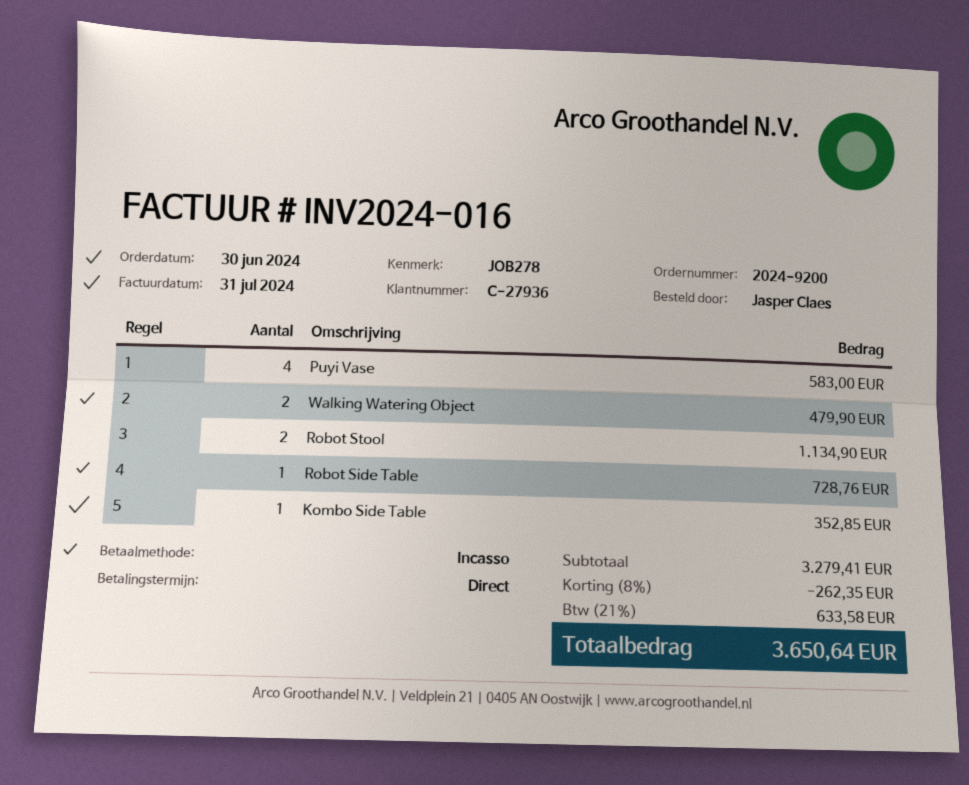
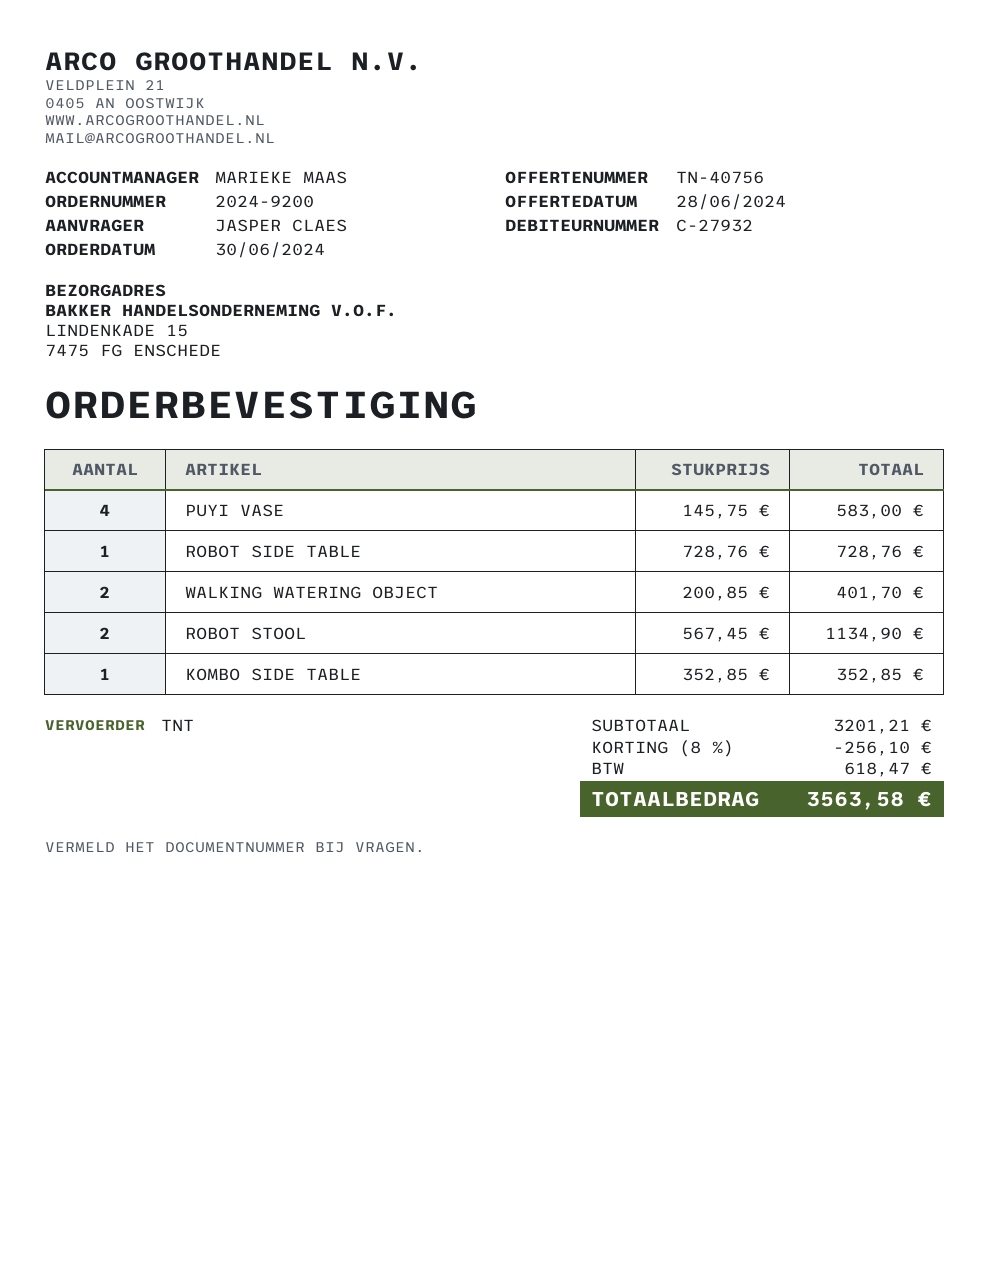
customer number: C-27936 -> C-27932
Walking Watering Object: 2 for 479.90 -> 2 for 401.70
subtotal: 3279.41 -> 3201.21
discount: 8% = 262.35 -> 8% = 256.10
tax: 633.58 -> 618.47
total: 3650.64 -> 3563.58

